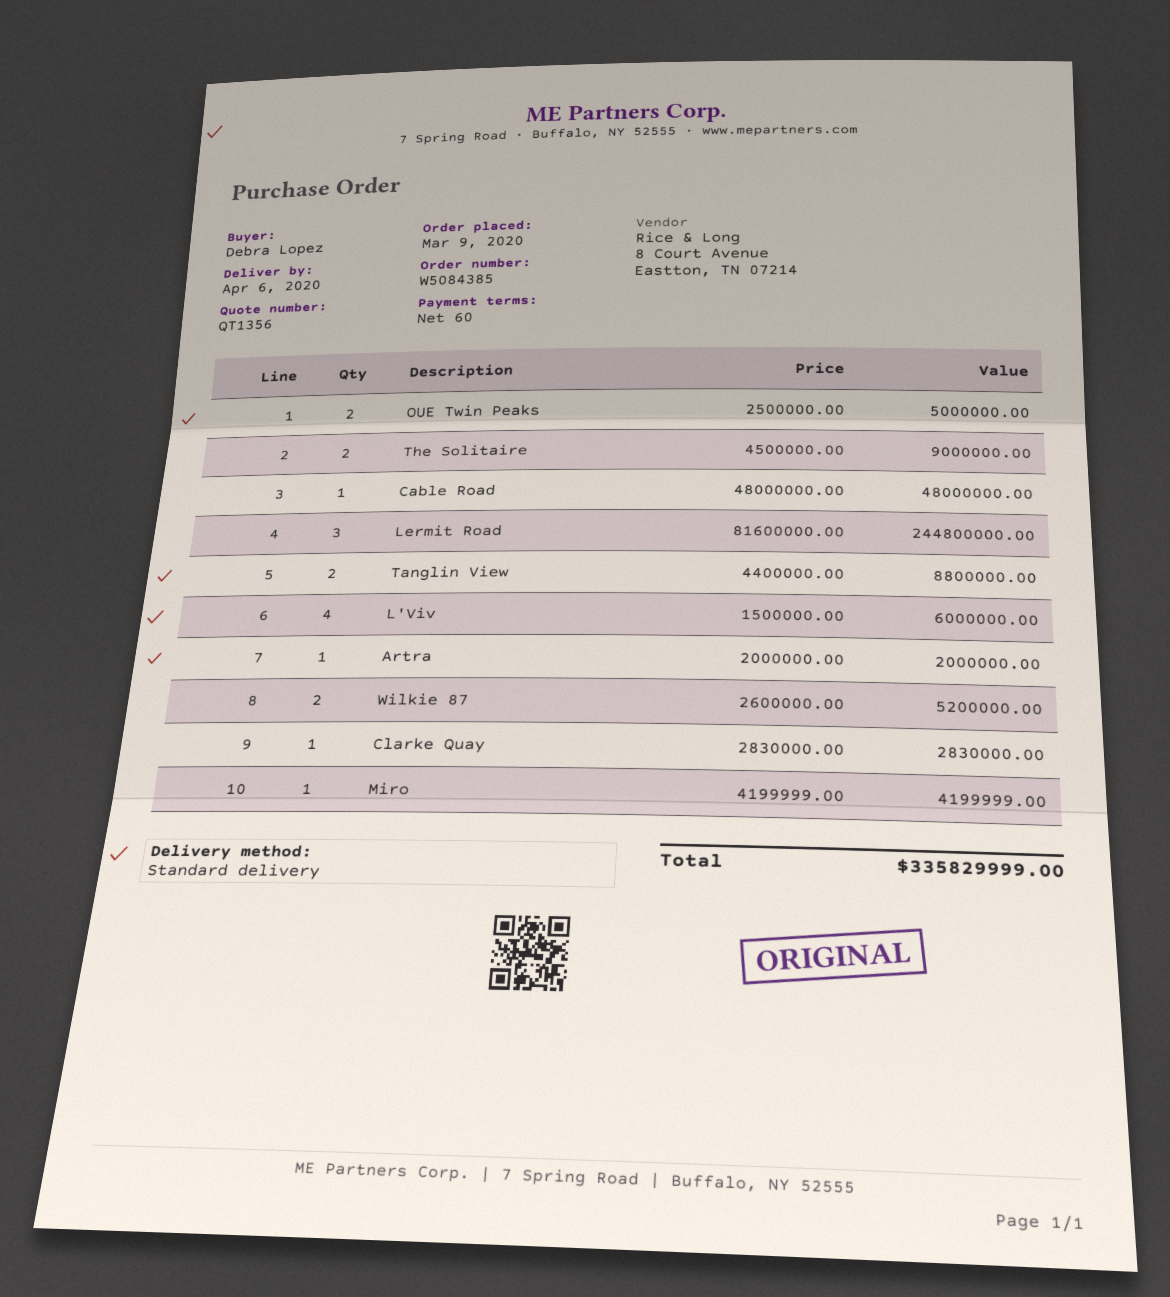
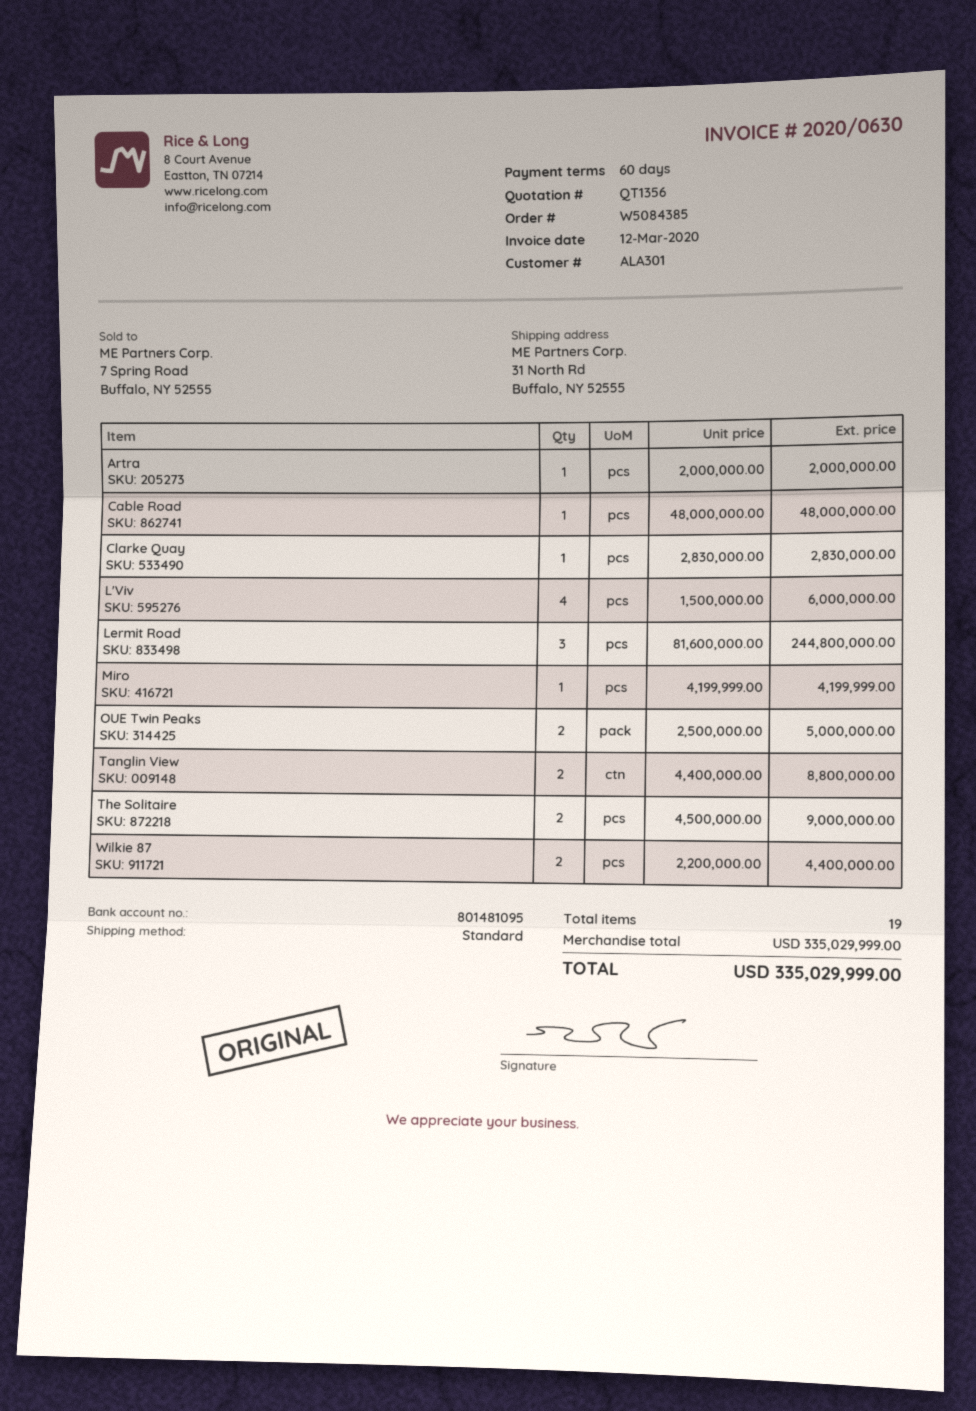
Wilkie 87: 2 x 2600000.00 = 5200000.00 -> 2 x 2200000.00 = 4400000.00
total: 335829999.00 -> 335029999.00

